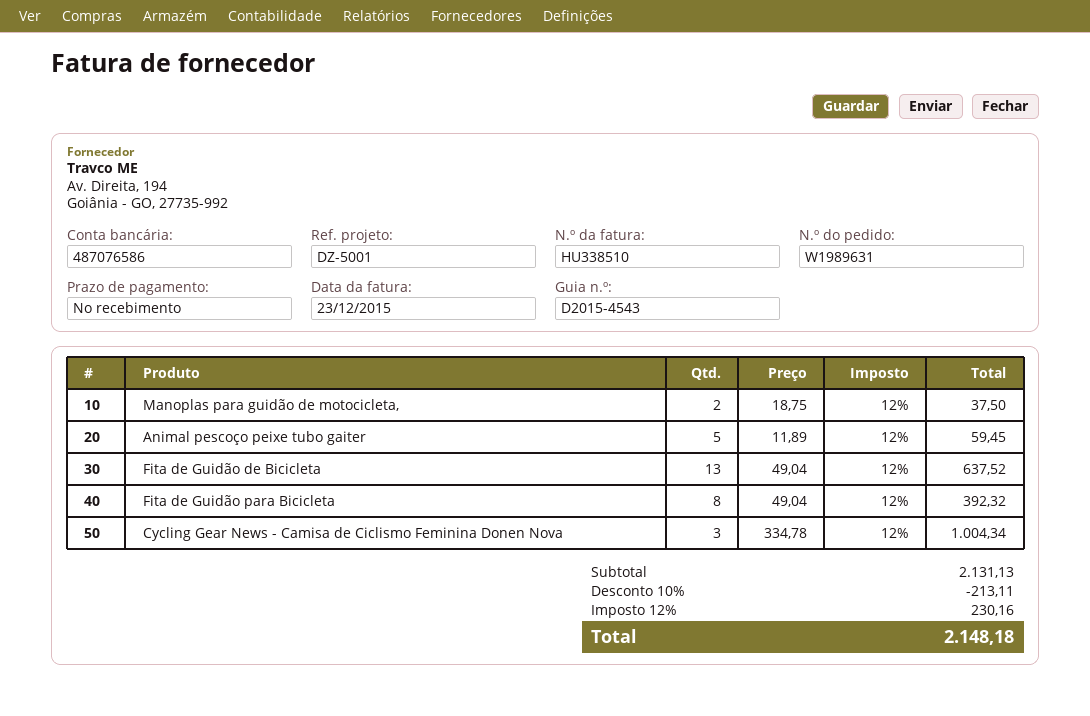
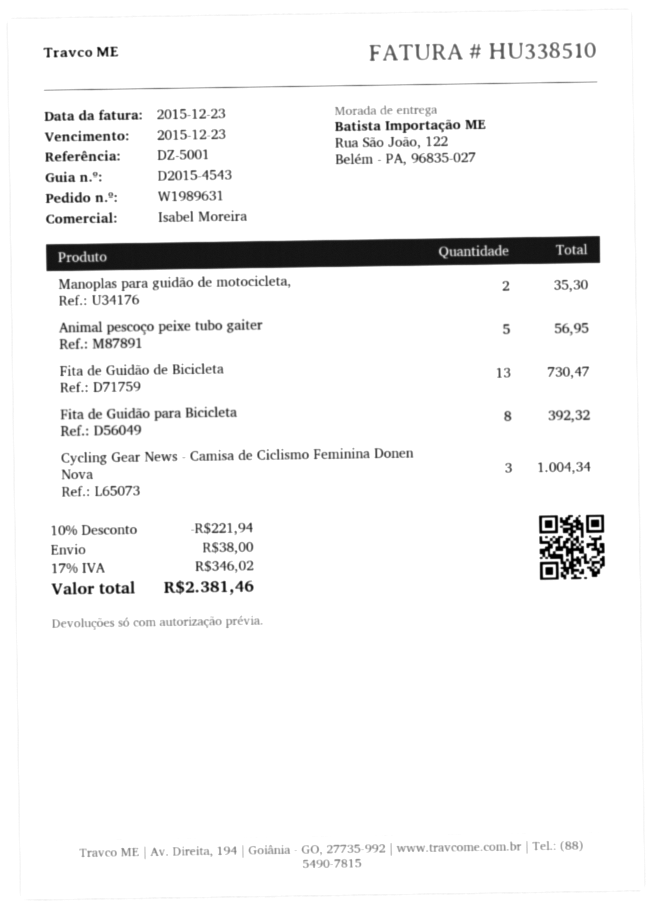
Manoplas para guidão de motocicleta,: 2 for 37.50 -> 2 for 35.30
Animal pescoço peixe tubo gaiter: 5 for 59.45 -> 5 for 56.95
Fita de Guidão de Bicicleta: 13 for 637.52 -> 13 for 730.47
discount: 10% = 213.11 -> 10% = 221.94
shipping: none -> 38.00
tax: 12% = 230.16 -> 17% = 346.02
total: 2148.18 -> 2381.46

